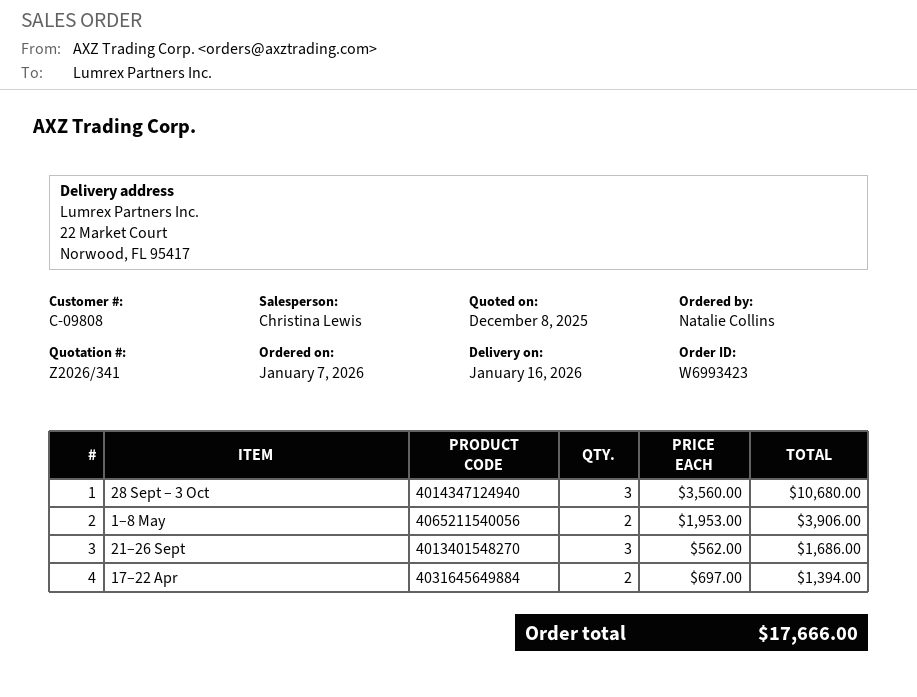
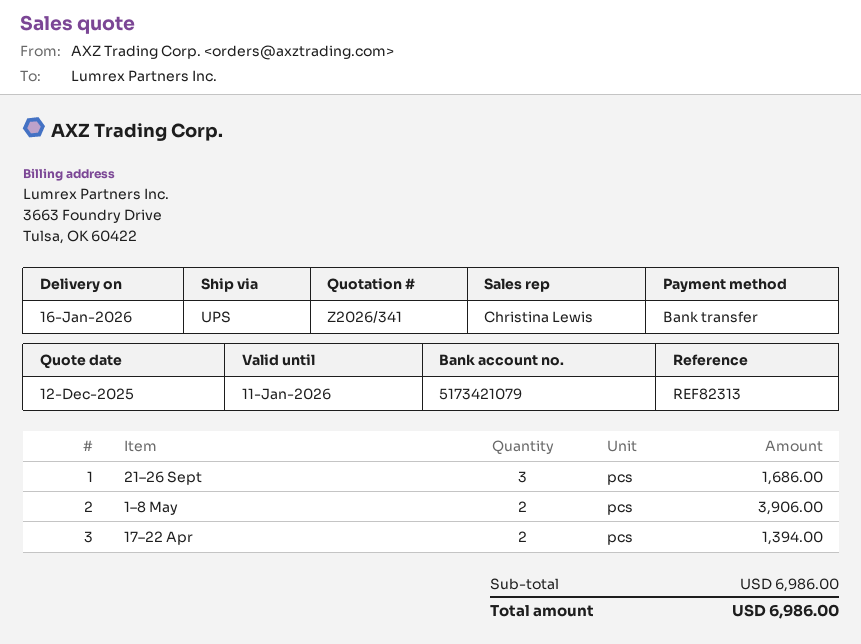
quote date: 2025-12-08 -> 2025-12-12
28 Sept – 3 Oct: 3 for 10680.00 -> none
total: 17666.00 -> 6986.00

